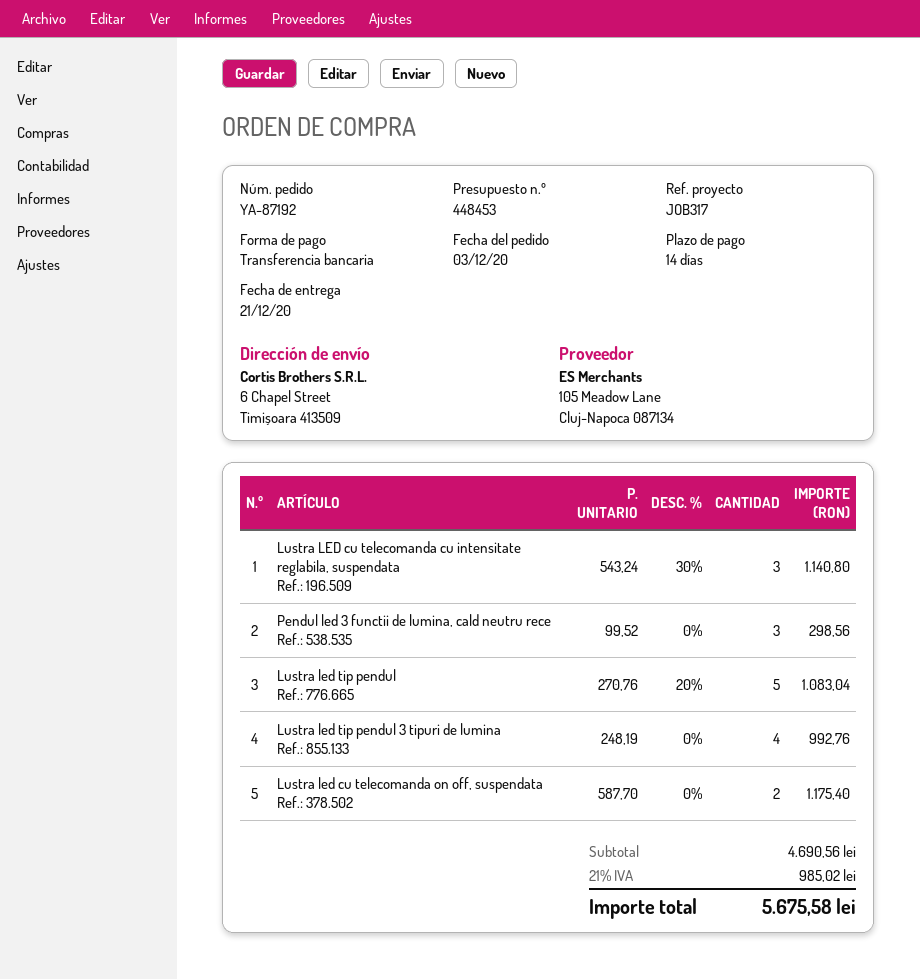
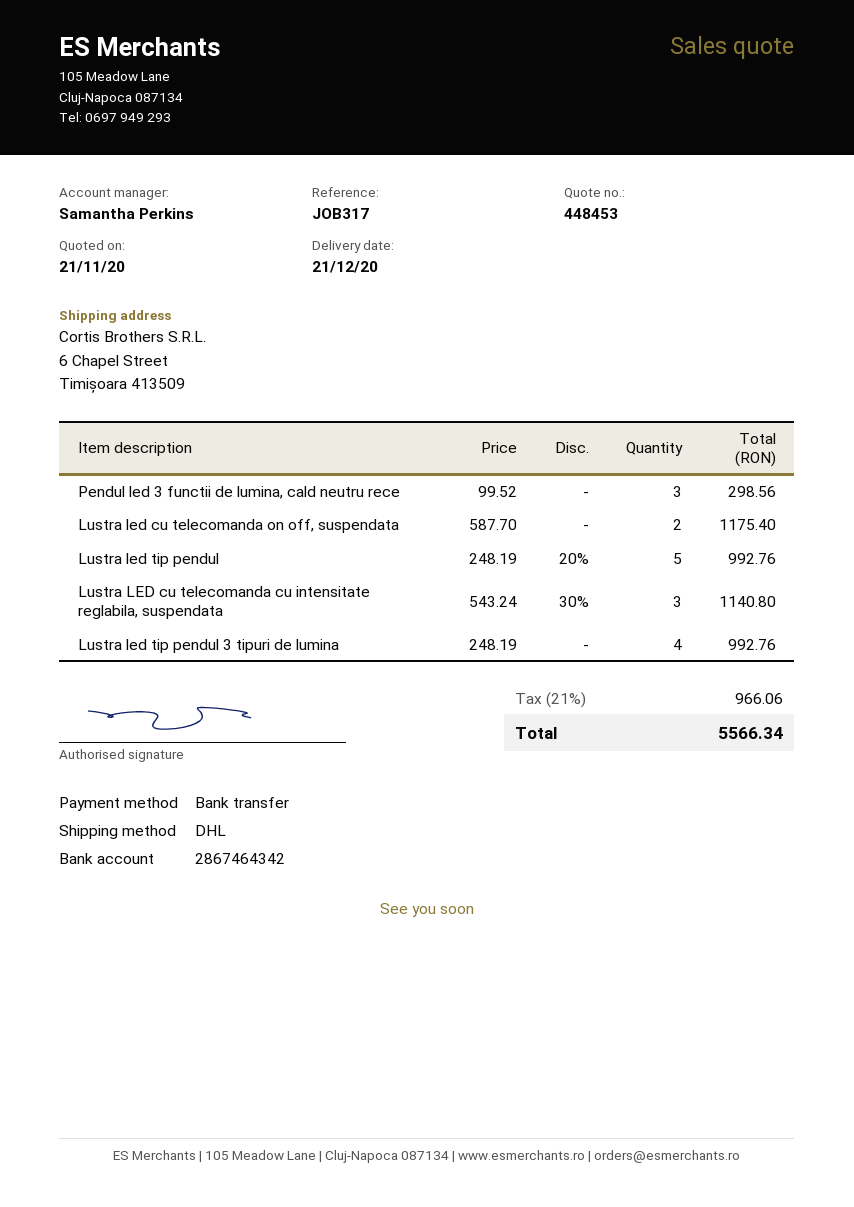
Lustra led tip pendul: 5 x 270.76 - 20% = 1083.04 -> 5 x 248.19 - 20% = 992.76
tax: 21% = 985.02 -> 21% = 966.06
total: 5675.58 -> 5566.34

